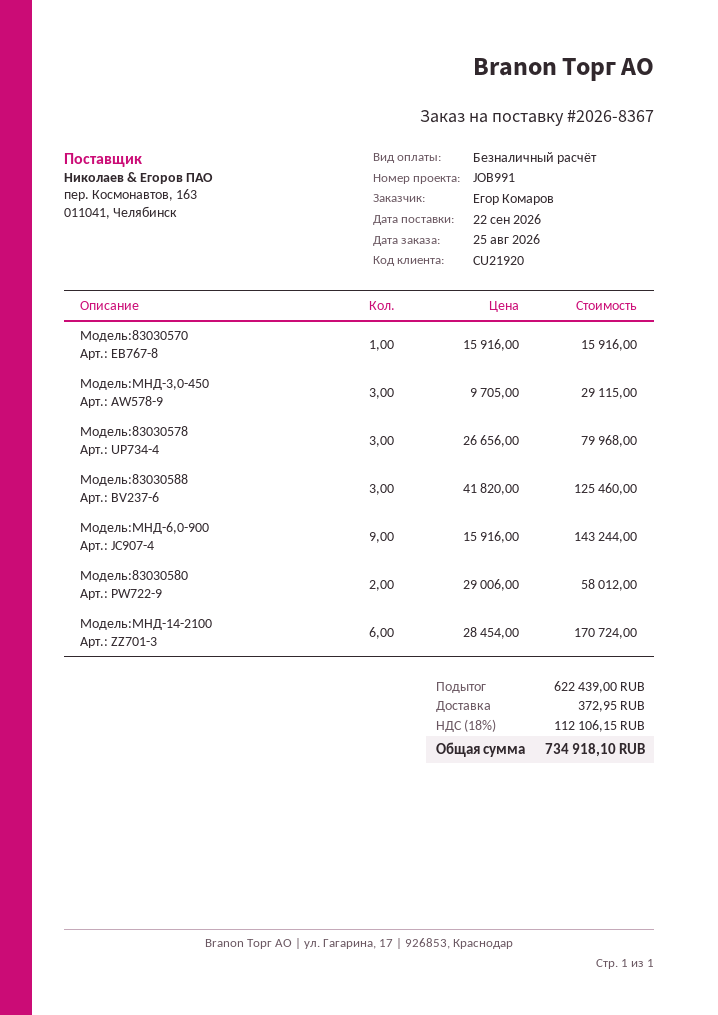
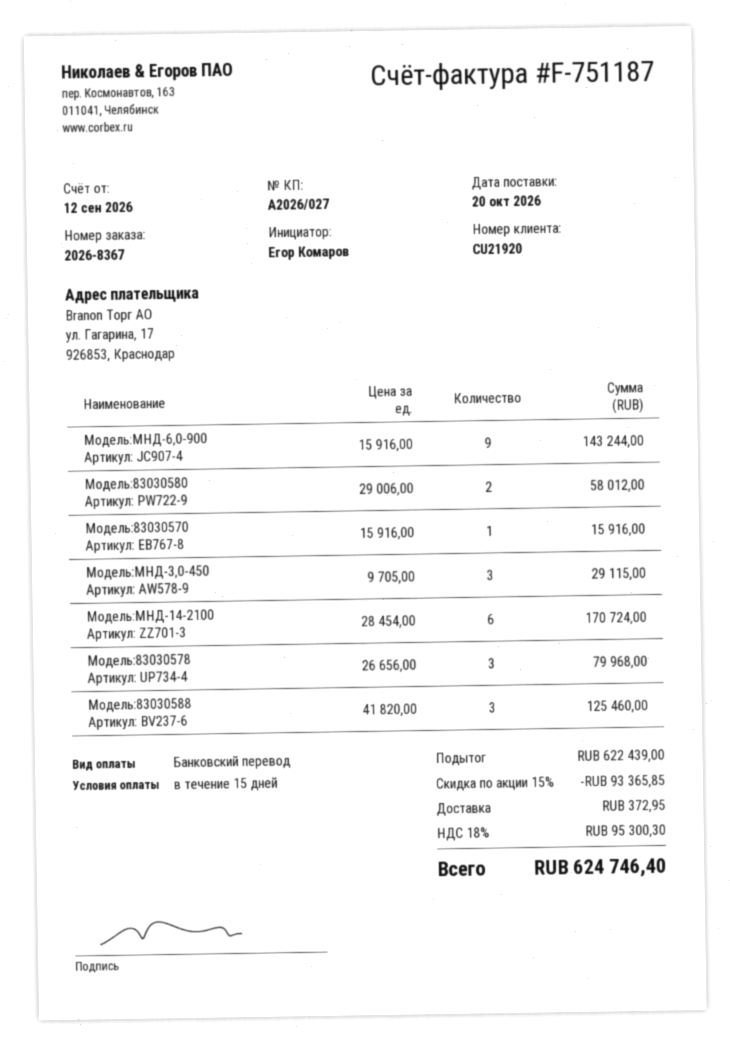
delivery date: 2026-09-22 -> 2026-10-20
discount: none -> 15% = 93365.85
tax: 18% = 112106.15 -> 18% = 95300.30
total: 734918.10 -> 624746.40

